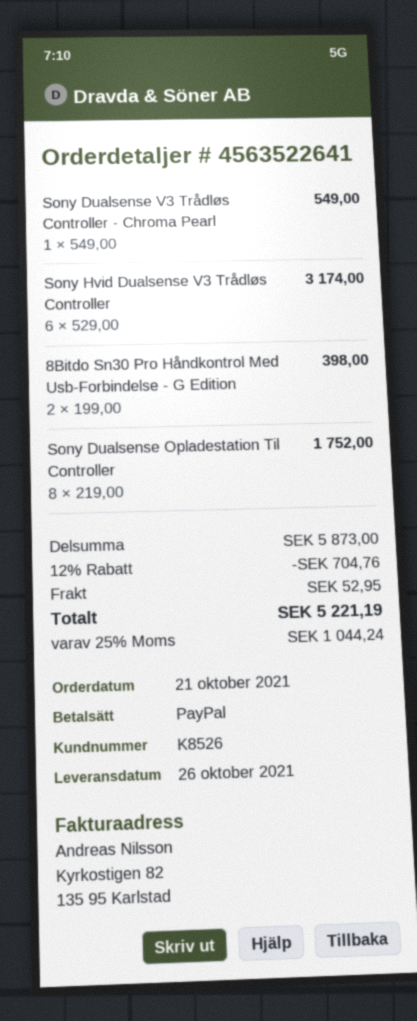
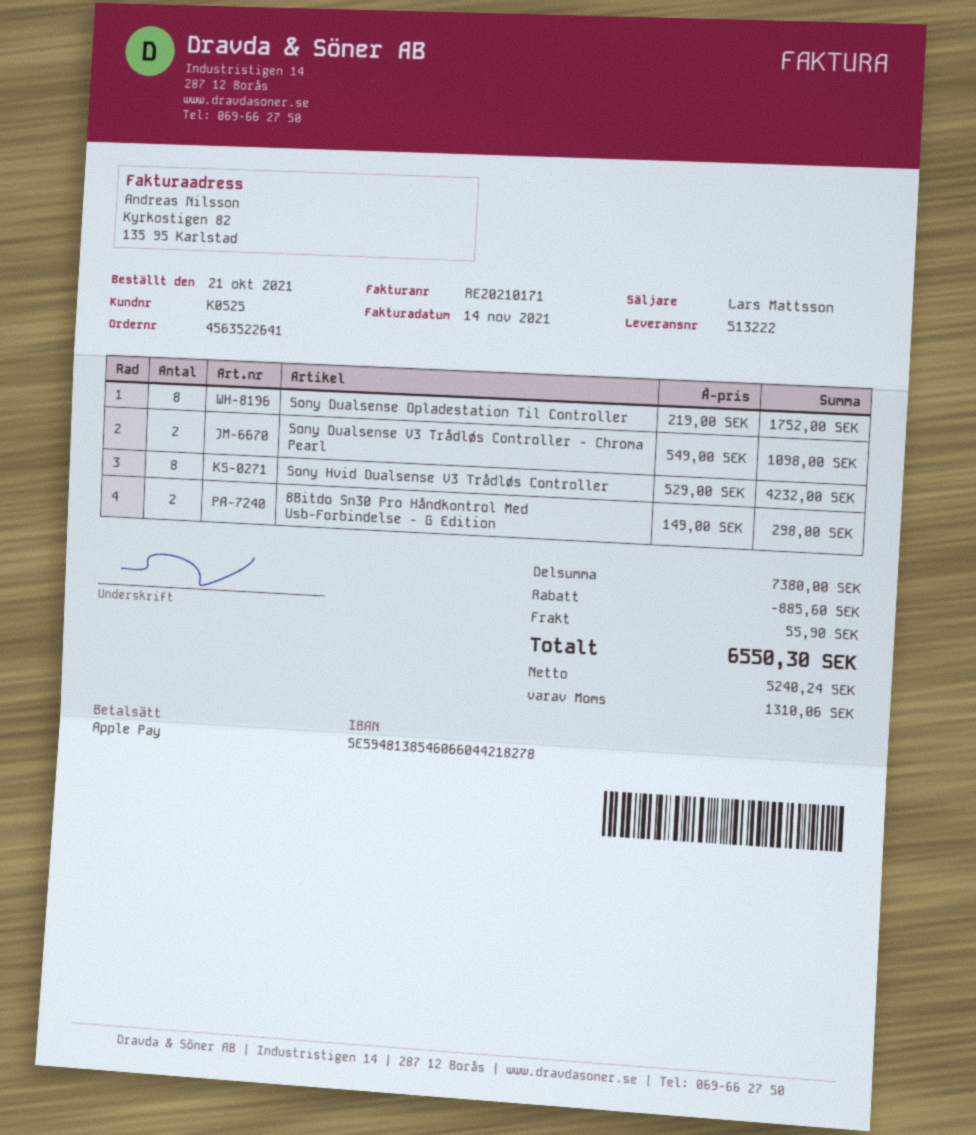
customer number: K8526 -> K0525
payment method: PayPal -> Apple Pay
Sony Dualsense V3 Trådløs Controller - Chroma Pearl: 1 x 549.00 = 549.00 -> 2 x 549.00 = 1098.00
Sony Hvid Dualsense V3 Trådløs Controller: 6 x 529.00 = 3174.00 -> 8 x 529.00 = 4232.00
8Bitdo Sn30 Pro Håndkontrol Med Usb-Forbindelse - G Edition: 2 x 199.00 = 398.00 -> 2 x 149.00 = 298.00
subtotal: 5873.00 -> 7380.00
discount: 704.76 -> 885.60
shipping: 52.95 -> 55.90
tax: 1044.24 -> 1310.06
total: 5221.19 -> 6550.30

